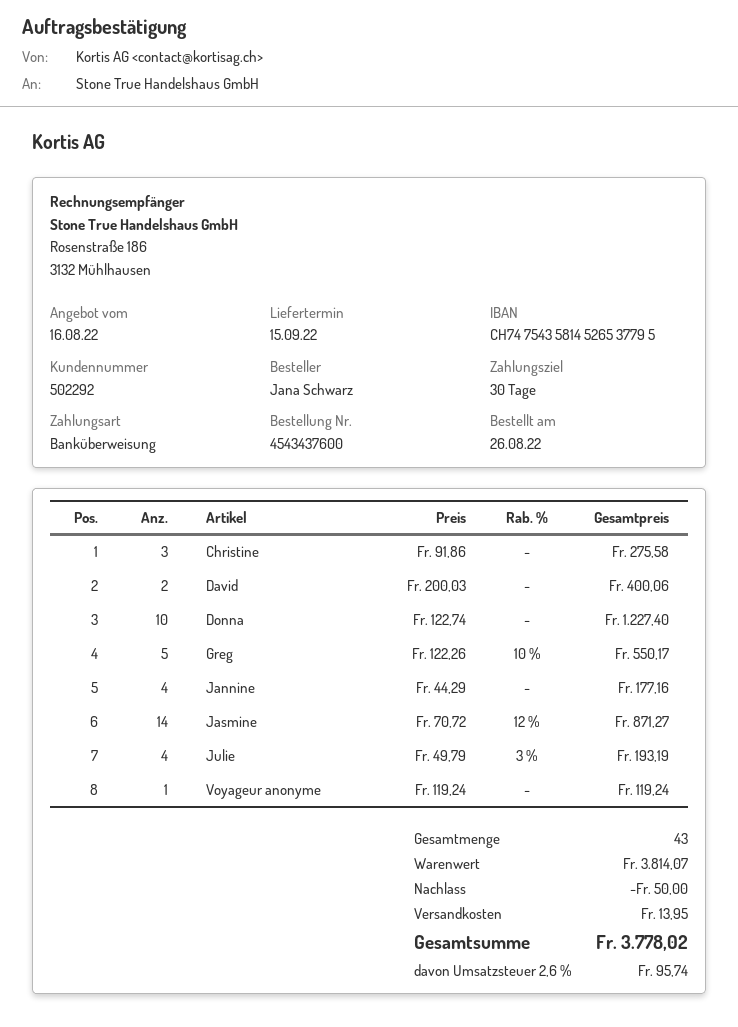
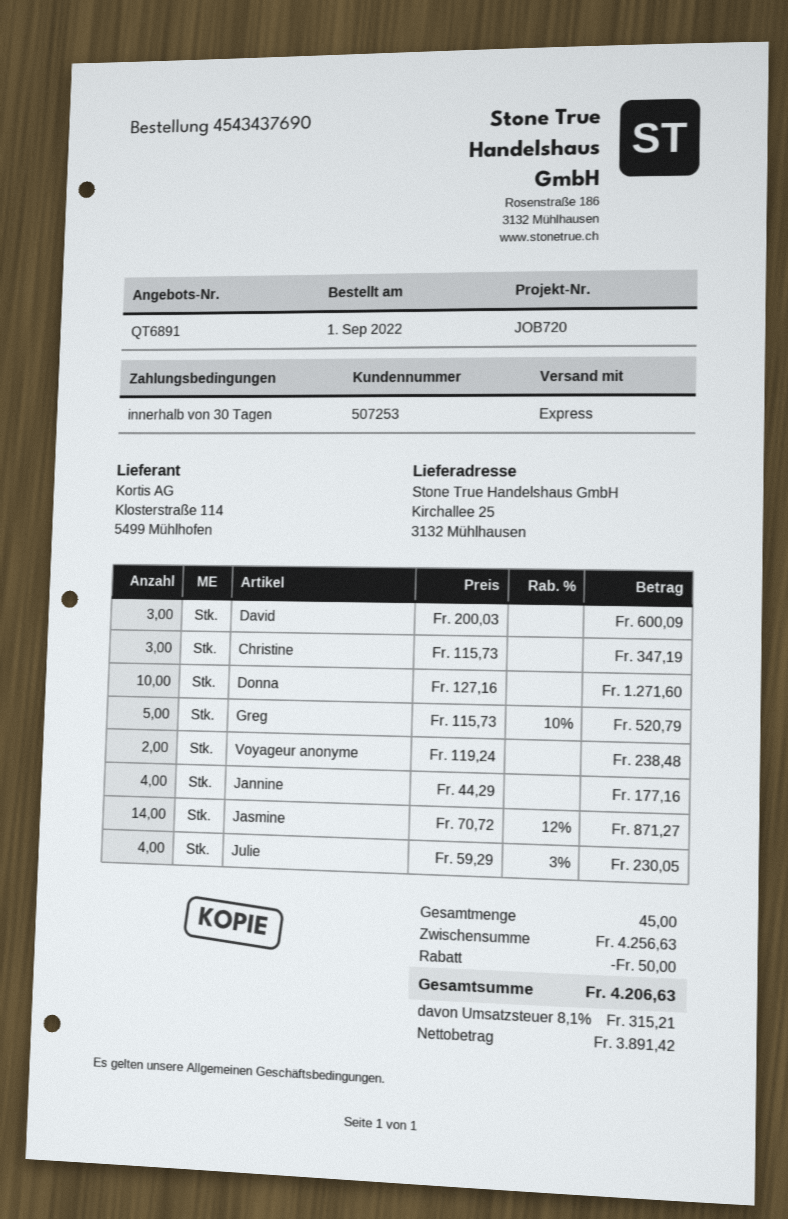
order number: 4543437600 -> 4543437690
order date: 2022-08-26 -> 2022-09-01
customer number: 502292 -> 507253
Christine: 3 x 91.86 = 275.58 -> 3 x 115.73 = 347.19
David: 2 x 200.03 = 400.06 -> 3 x 200.03 = 600.09
Donna: 10 x 122.74 = 1227.40 -> 10 x 127.16 = 1271.60
Greg: 5 x 122.26 - 10% = 550.17 -> 5 x 115.73 - 10% = 520.79
Julie: 4 x 49.79 - 3% = 193.19 -> 4 x 59.29 - 3% = 230.05
Voyageur anonyme: 1 x 119.24 = 119.24 -> 2 x 119.24 = 238.48
total quantity: 43 -> 45
subtotal: 3814.07 -> 4256.63
shipping: 13.95 -> none
tax: 2.6% = 95.74 -> 8.1% = 315.21
total: 3778.02 -> 4206.63

